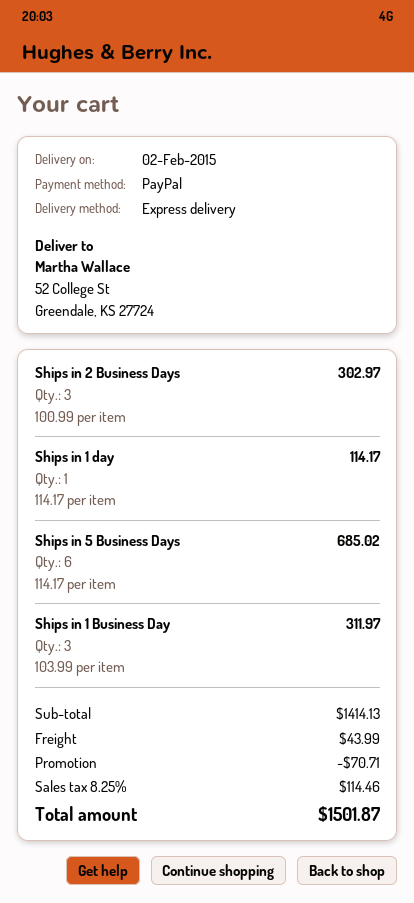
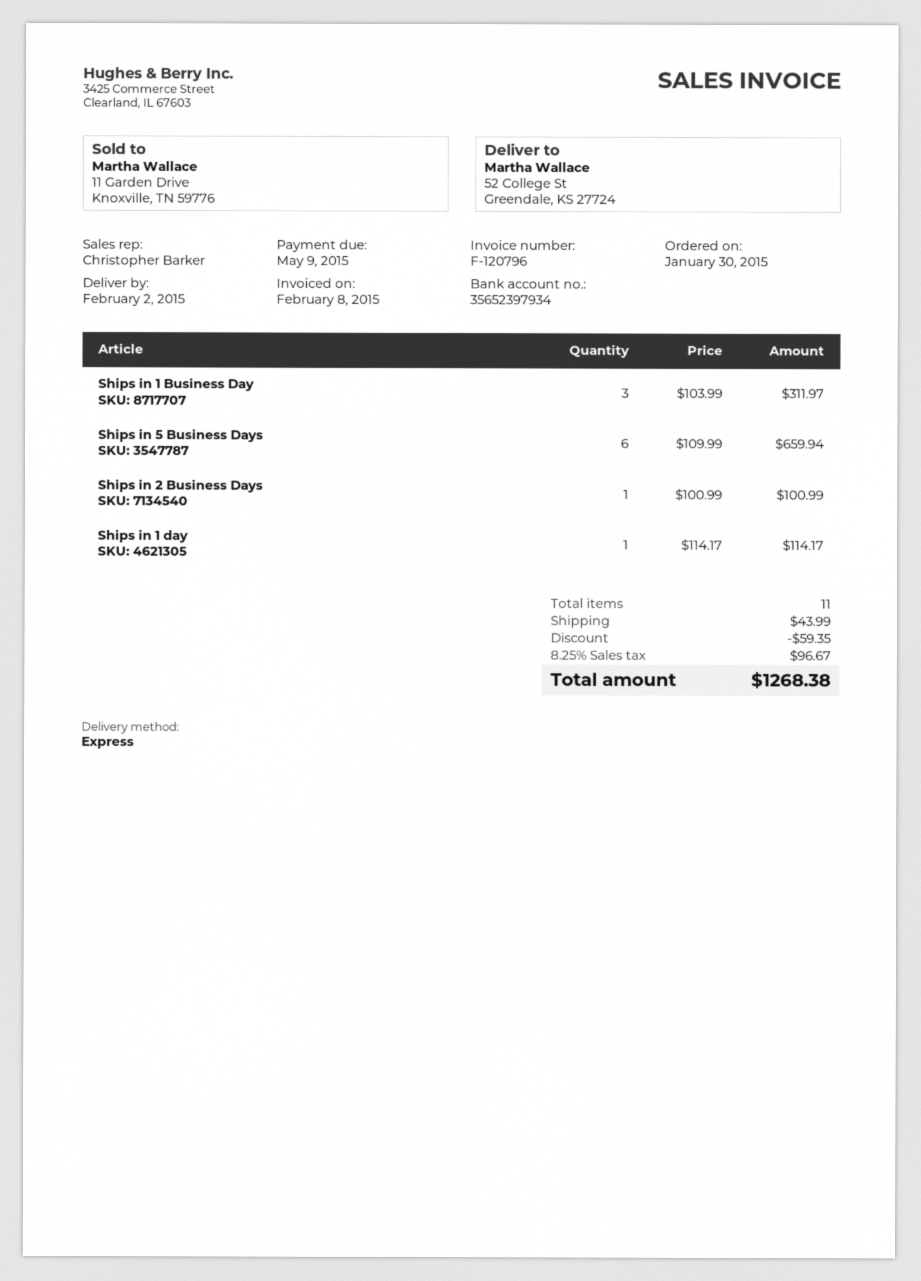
Ships in 2 Business Days: 3 x 100.99 = 302.97 -> 1 x 100.99 = 100.99
Ships in 5 Business Days: 6 x 114.17 = 685.02 -> 6 x 109.99 = 659.94
discount: 70.71 -> 59.35
tax: 8.25% = 114.46 -> 8.25% = 96.67
total: 1501.87 -> 1268.38

